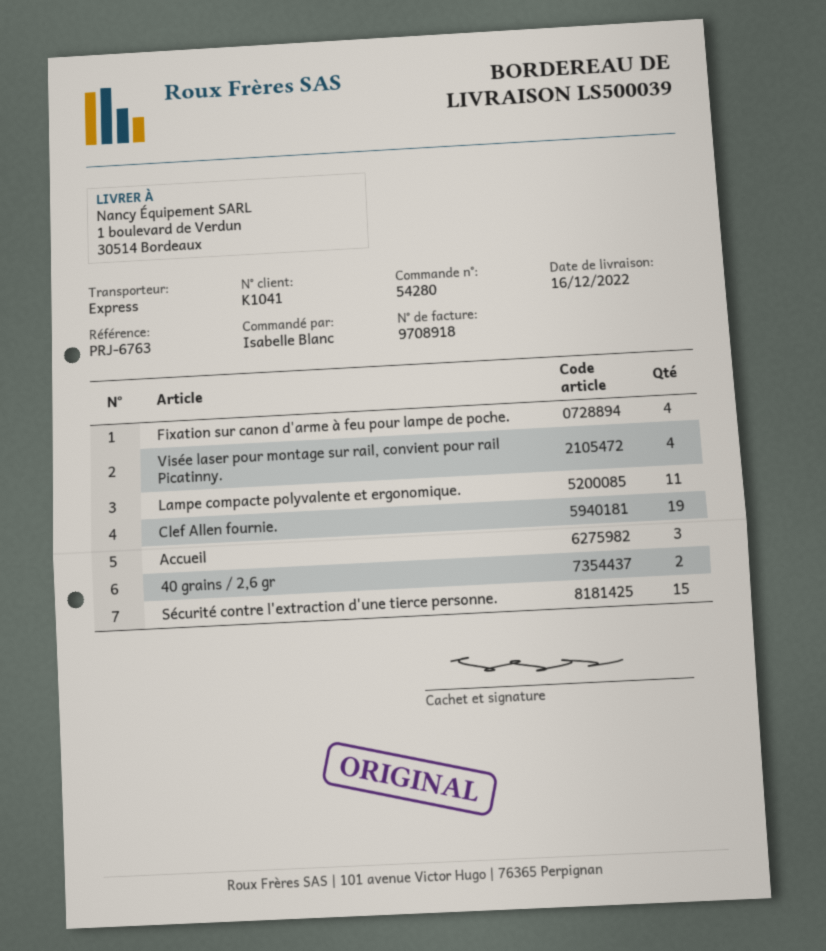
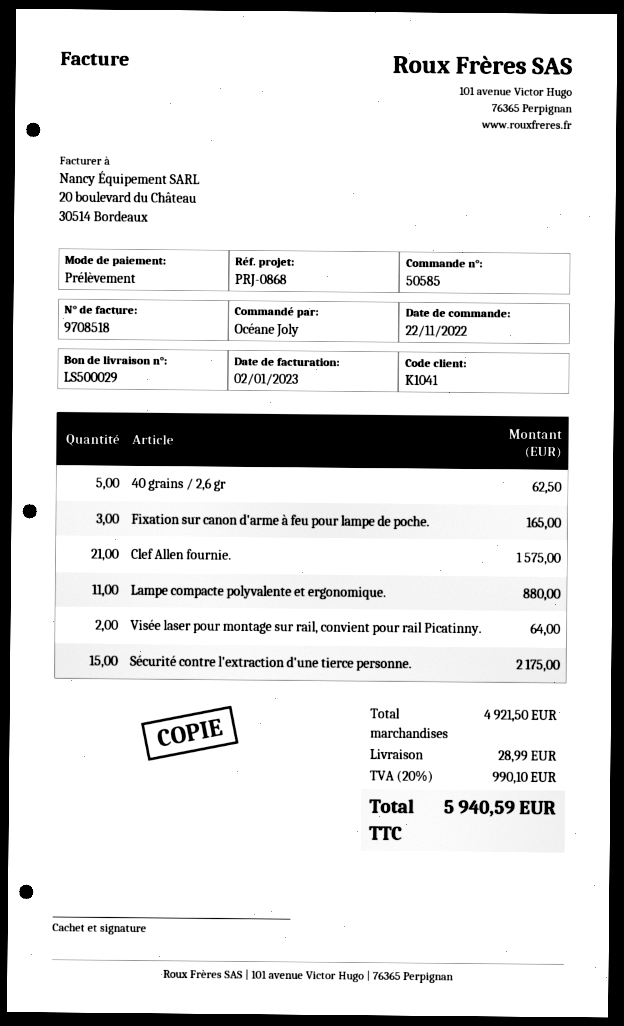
order number: 54280 -> 50585
delivery note number: LS500039 -> LS500029
invoice number: 9708918 -> 9708518
reference: PRJ-6763 -> PRJ-0868
ordered by: Isabelle Blanc -> Océane Joly
Fixation sur canon d'arme à feu pour lampe de poche.: 4 -> 3
Visée laser pour montage sur rail, convient pour rail Picatinny.: 4 -> 2
Clef Allen fournie.: 19 -> 21
Accueil: 3 -> none
40 grains / 2,6 gr: 2 -> 5

